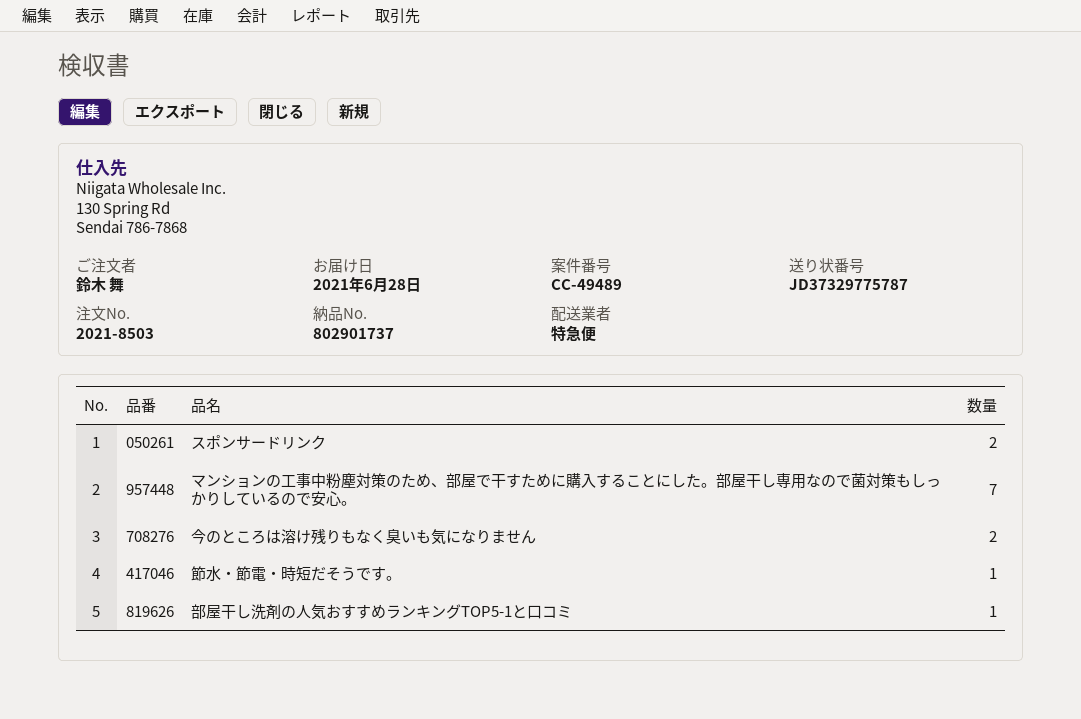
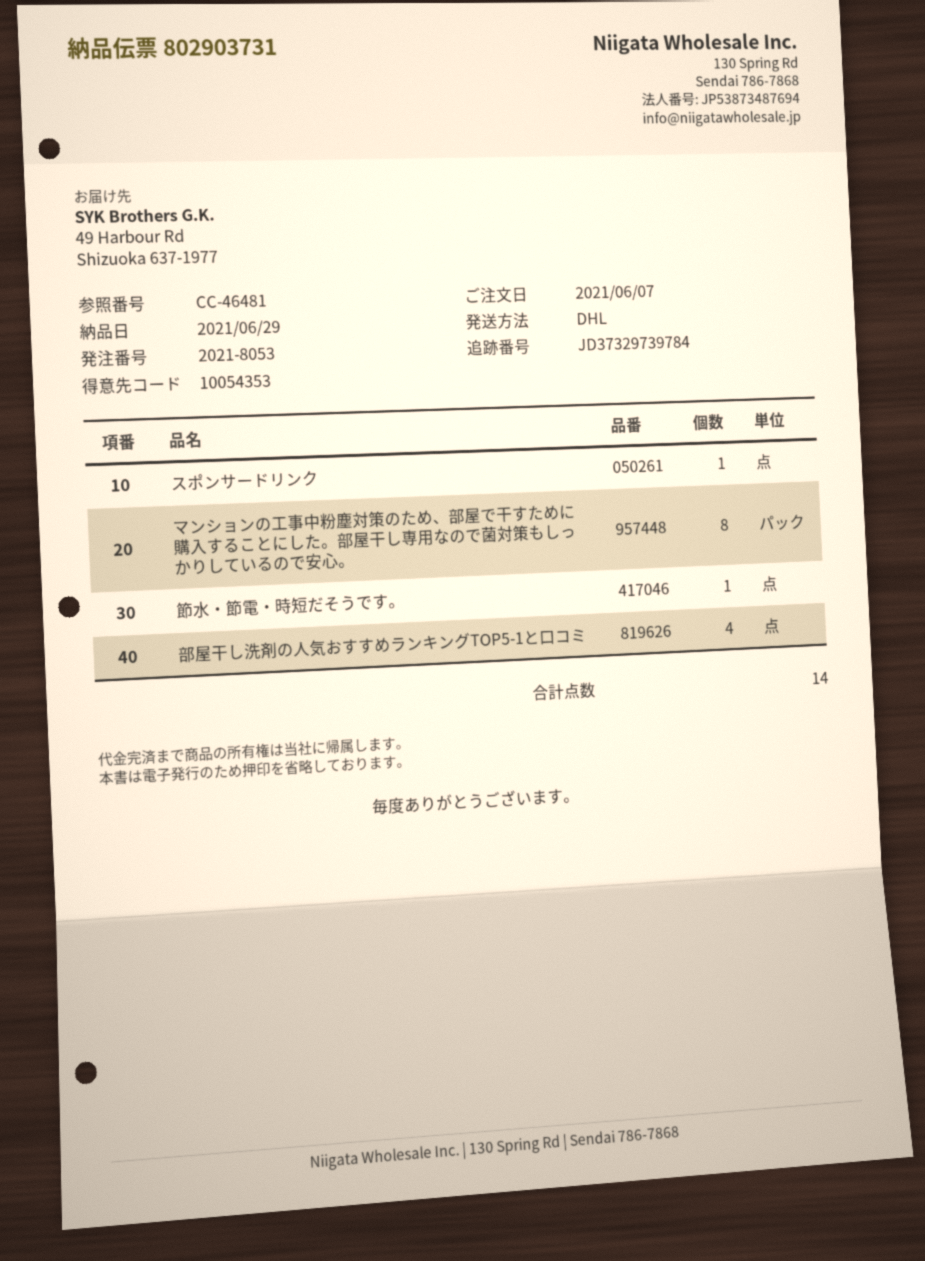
order number: 2021-8503 -> 2021-8053
delivery note number: 802901737 -> 802903731
delivery date: 2021-06-28 -> 2021-06-29
reference: CC-49489 -> CC-46481
shipping method: express -> DHL
tracking number: JD37329775787 -> JD37329739784
スポンサードリンク: 2 -> 1
マンションの工事中粉塵対策のため、部屋で干すために購入することにした。部屋干し専用なので菌対策もしっかりしているので安心。: 7 -> 8
今のところは溶け残りもなく臭いも気になりません: 2 -> none
部屋干し洗剤の人気おすすめランキングTOP5-1と口コミ: 1 -> 4

